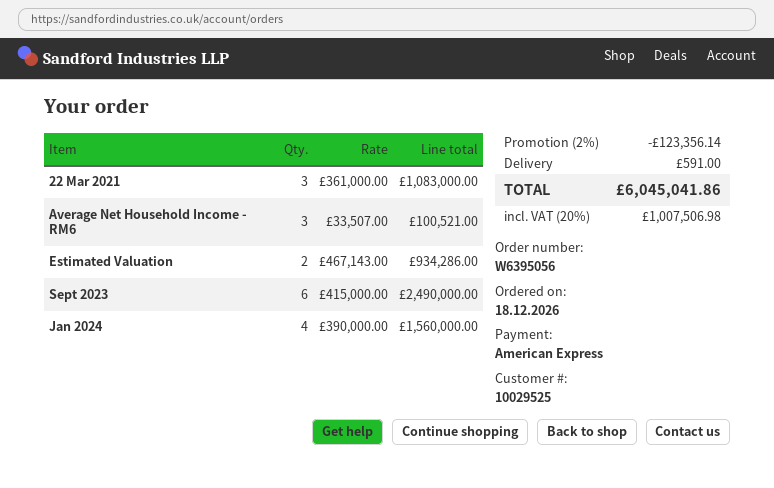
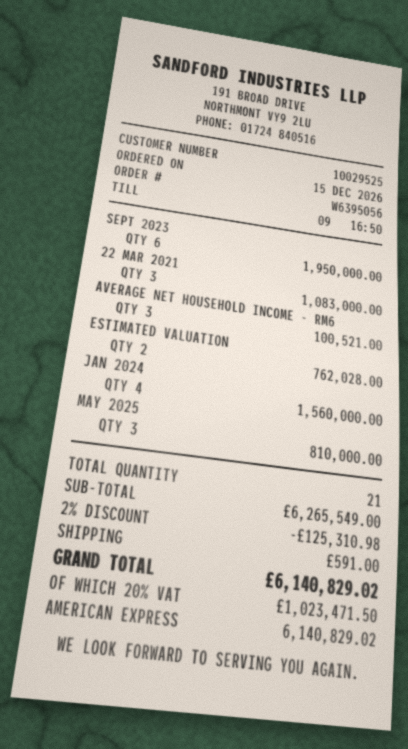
order date: 2026-12-18 -> 2026-12-15
Estimated Valuation: 2 for 934286.00 -> 2 for 762028.00
Sept 2023: 6 for 2490000.00 -> 6 for 1950000.00
MAY 2025: none -> 3 for 810000.00
discount: 2% = 123356.14 -> 2% = 125310.98
tax: 20% = 1007506.98 -> 20% = 1023471.50
total: 6045041.86 -> 6140829.02

